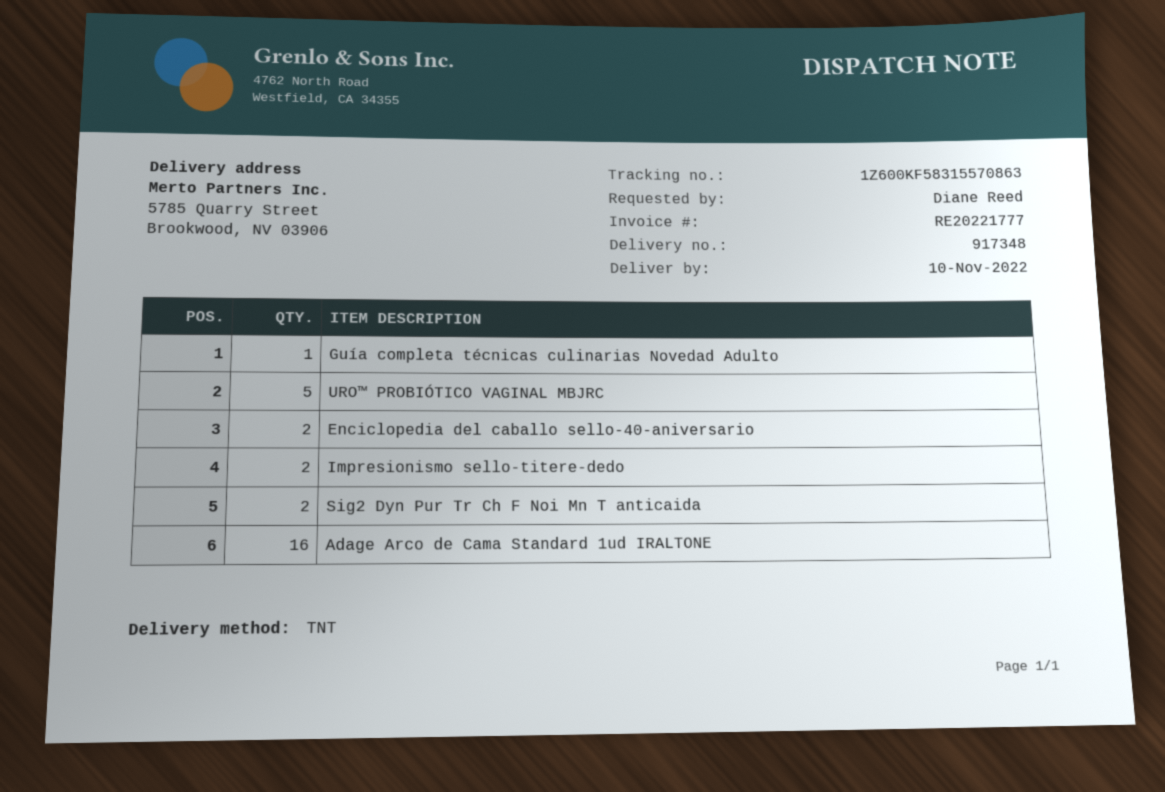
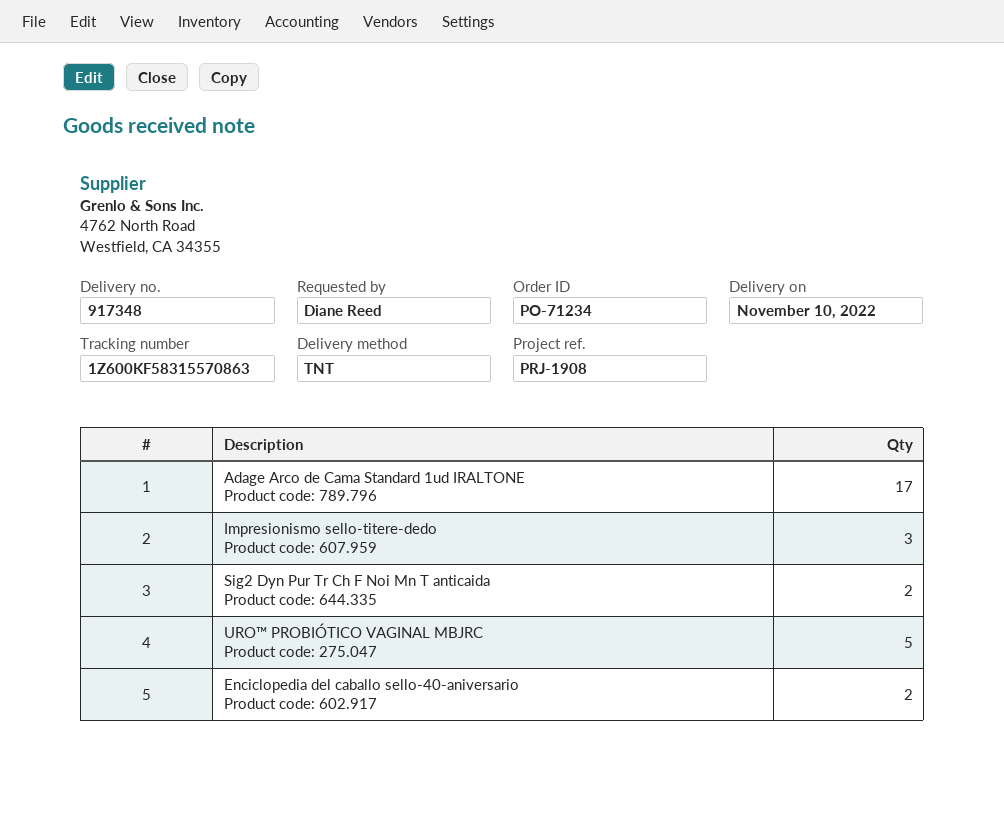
Guía completa técnicas culinarias Novedad Adulto: 1 -> none
Impresionismo sello-titere-dedo: 2 -> 3
Adage Arco de Cama Standard 1ud IRALTONE: 16 -> 17

